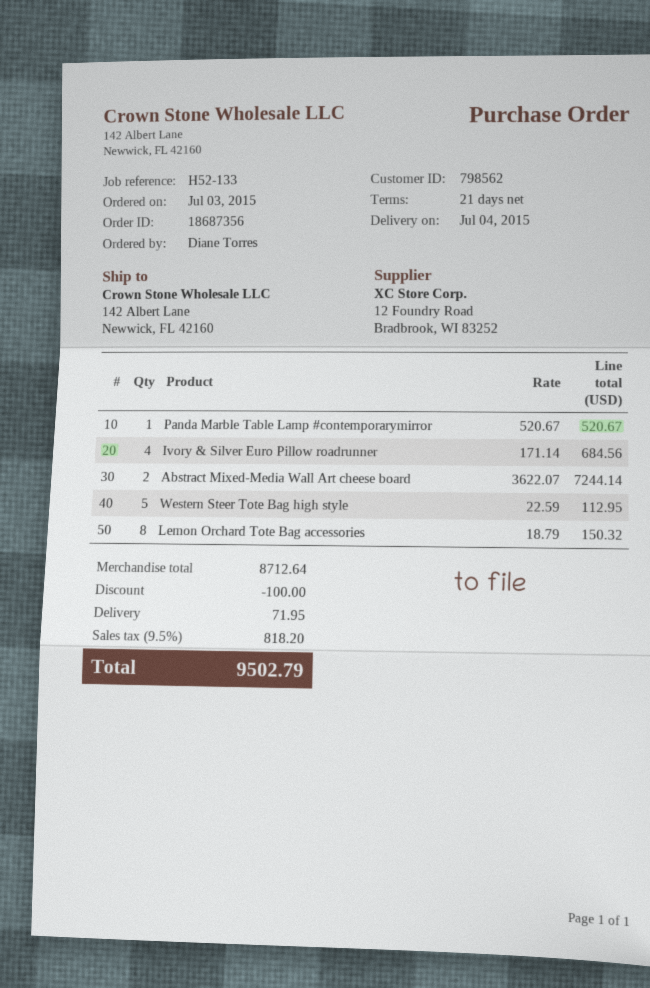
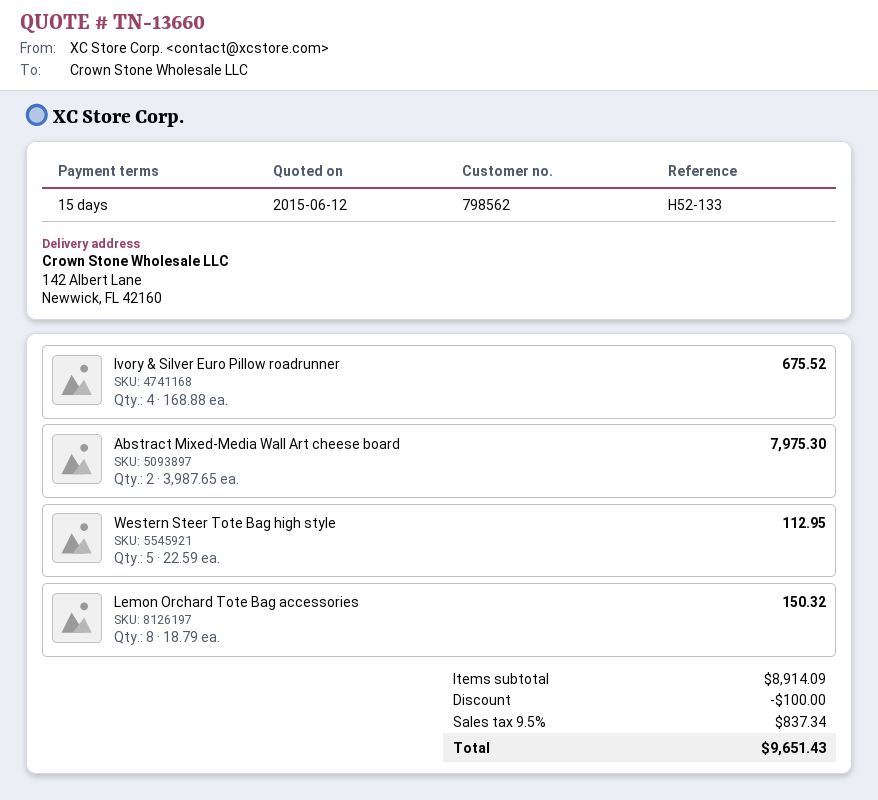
payment terms: 21 days -> 15 days
Panda Marble Table Lamp #contemporarymirror: 1 x 520.67 = 520.67 -> none
Ivory & Silver Euro Pillow roadrunner: 4 x 171.14 = 684.56 -> 4 x 168.88 = 675.52
Abstract Mixed-Media Wall Art cheese board: 2 x 3622.07 = 7244.14 -> 2 x 3987.65 = 7975.30
subtotal: 8712.64 -> 8914.09
shipping: 71.95 -> none
tax: 9.5% = 818.20 -> 9.5% = 837.34
total: 9502.79 -> 9651.43

